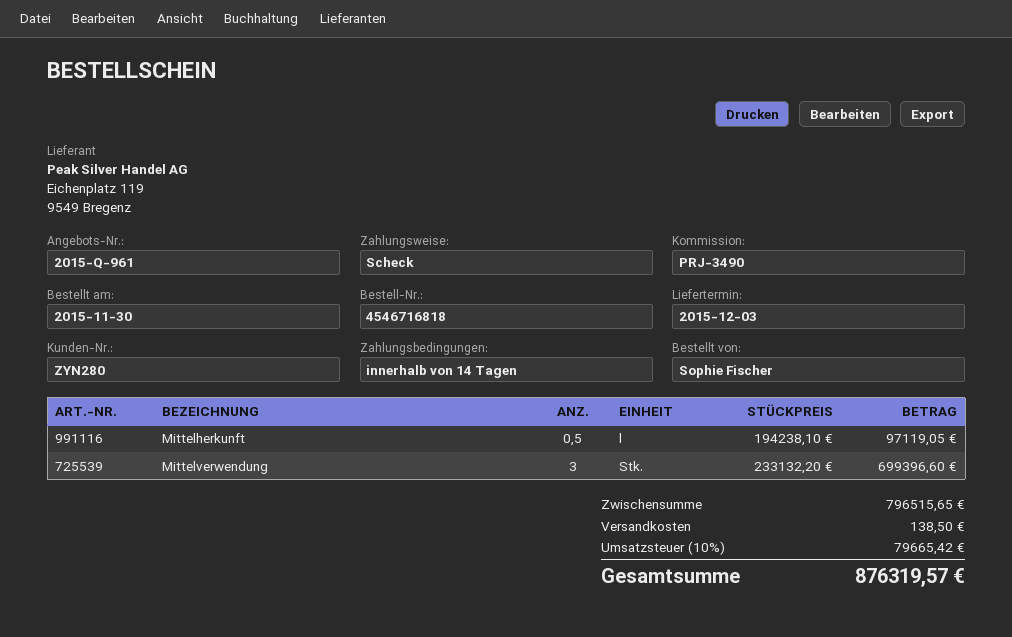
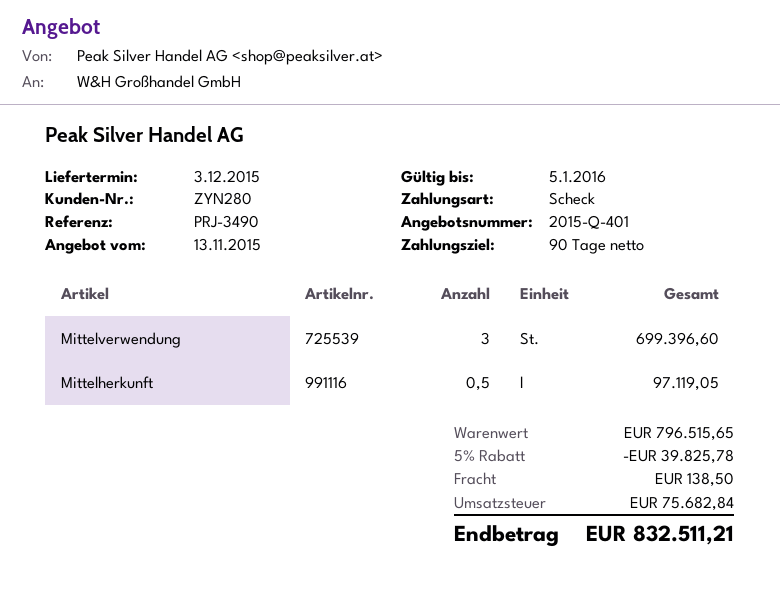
quote number: 2015-Q-961 -> 2015-Q-401
payment terms: 14 days -> 90 days
discount: none -> 5% = 39825.78
tax: 79665.42 -> 75682.84
total: 876319.57 -> 832511.21

